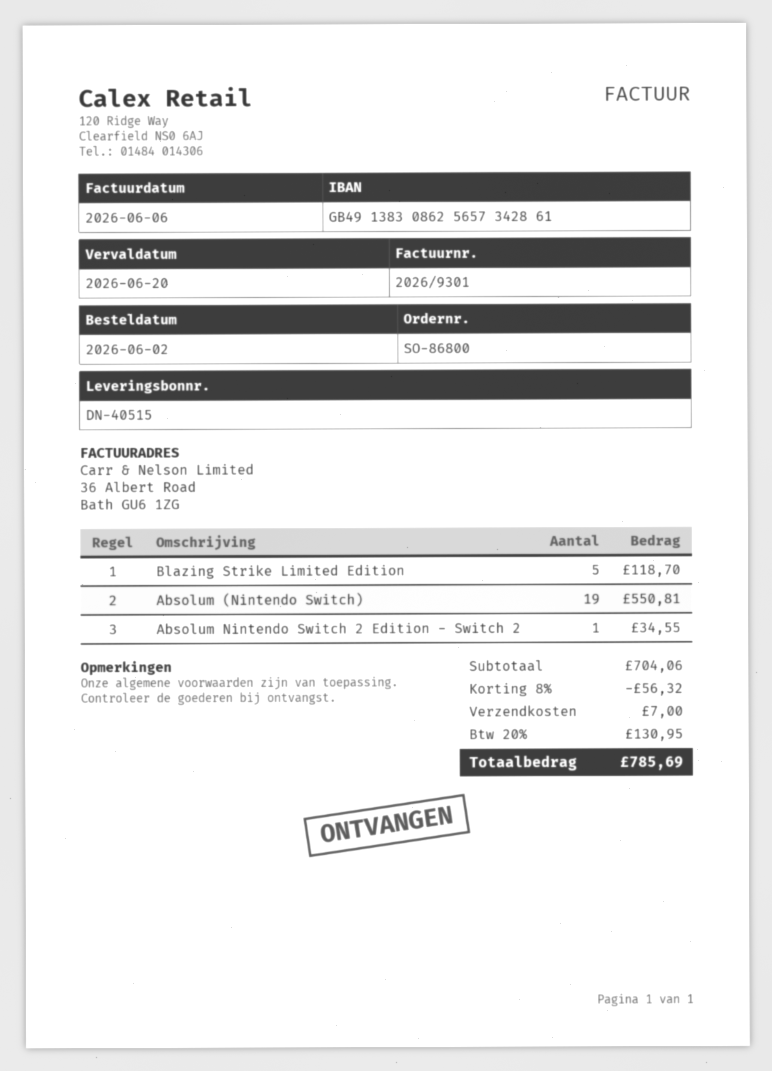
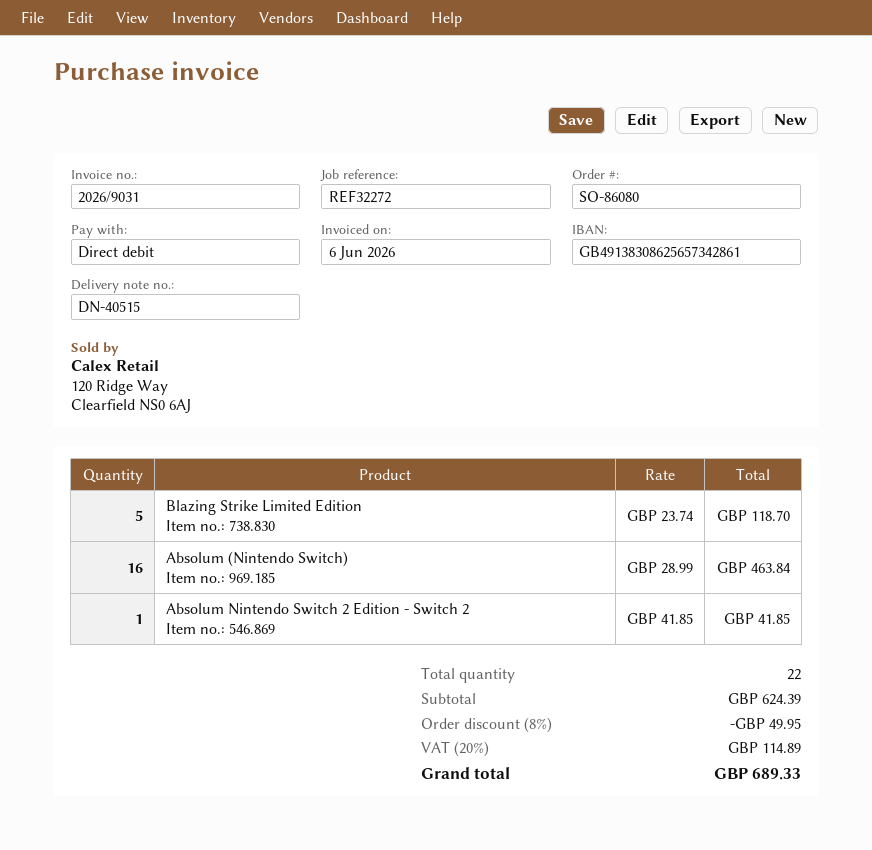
order number: SO-86800 -> SO-86080
invoice number: 2026/9301 -> 2026/9031
Absolum (Nintendo Switch): 19 for 550.81 -> 16 for 463.84
Absolum Nintendo Switch 2 Edition - Switch 2: 1 for 34.55 -> 1 for 41.85
subtotal: 704.06 -> 624.39
discount: 8% = 56.32 -> 8% = 49.95
shipping: 7.00 -> none
tax: 20% = 130.95 -> 20% = 114.89
total: 785.69 -> 689.33

